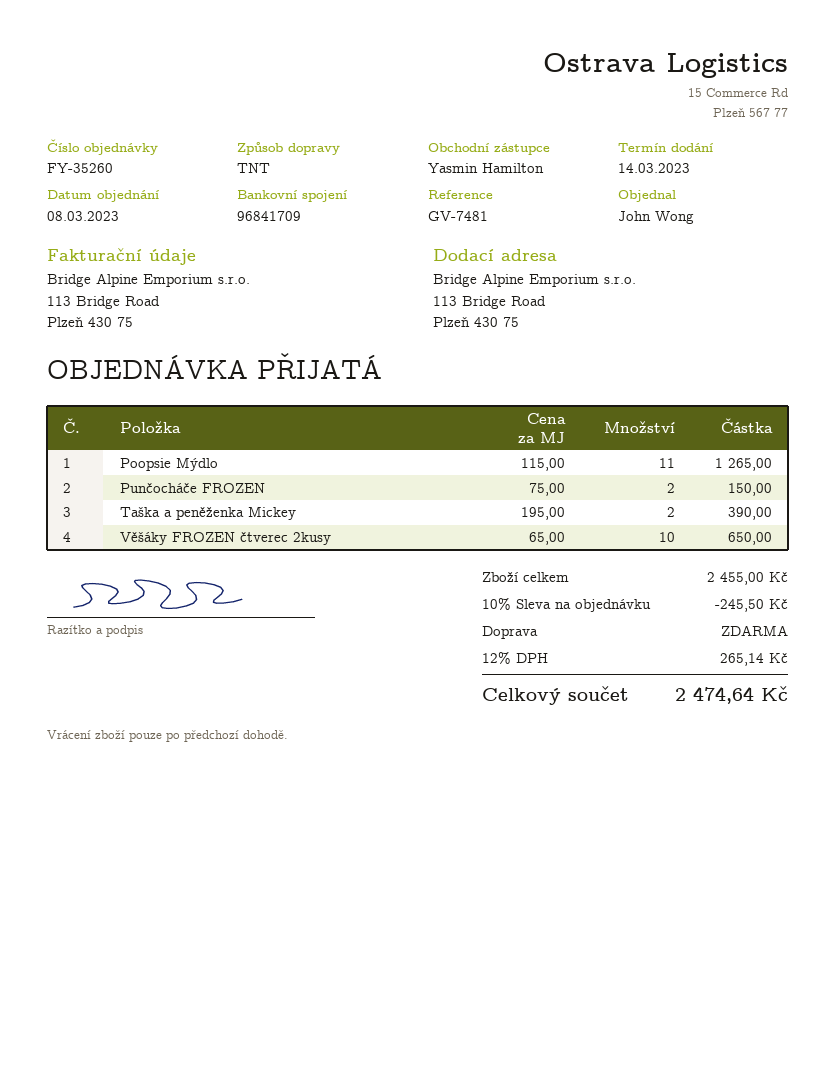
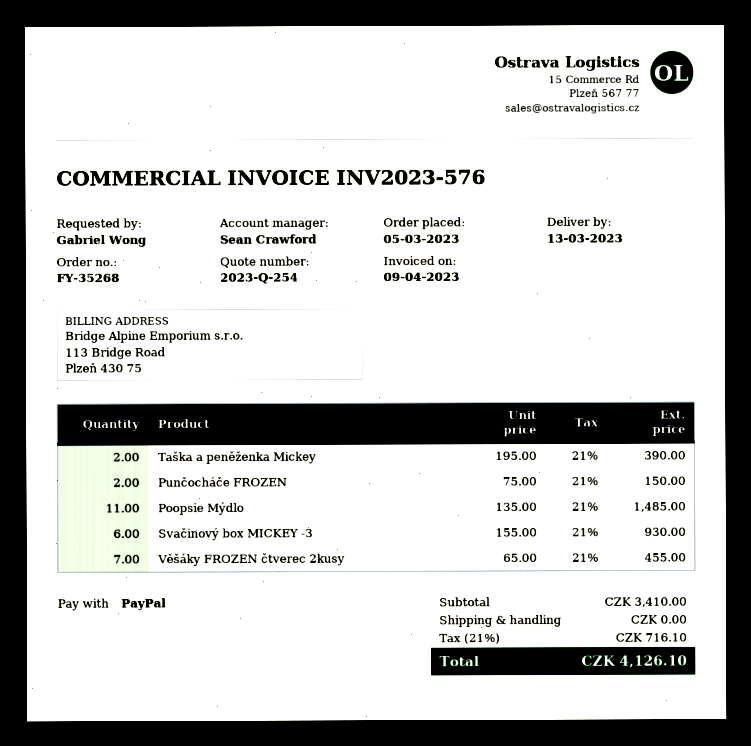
order number: FY-35260 -> FY-35268
order date: 2023-03-08 -> 2023-03-05
delivery date: 2023-03-14 -> 2023-03-13
ordered by: John Wong -> Gabriel Wong
sales rep: Yasmin Hamilton -> Sean Crawford
Poopsie Mýdlo: 11 x 115.00 = 1265.00 -> 11 x 135.00 = 1485.00
Věšáky FROZEN čtverec 2kusy: 10 x 65.00 = 650.00 -> 7 x 65.00 = 455.00
Svačinový box MICKEY -3: none -> 6 x 155.00 = 930.00
subtotal: 2455.00 -> 3410.00
discount: 10% = 245.50 -> none
tax: 12% = 265.14 -> 21% = 716.10
total: 2474.64 -> 4126.10

